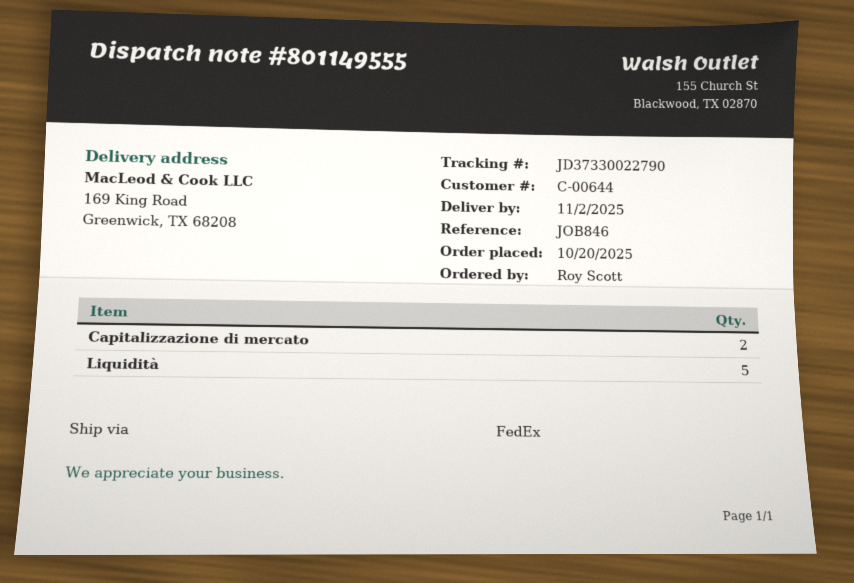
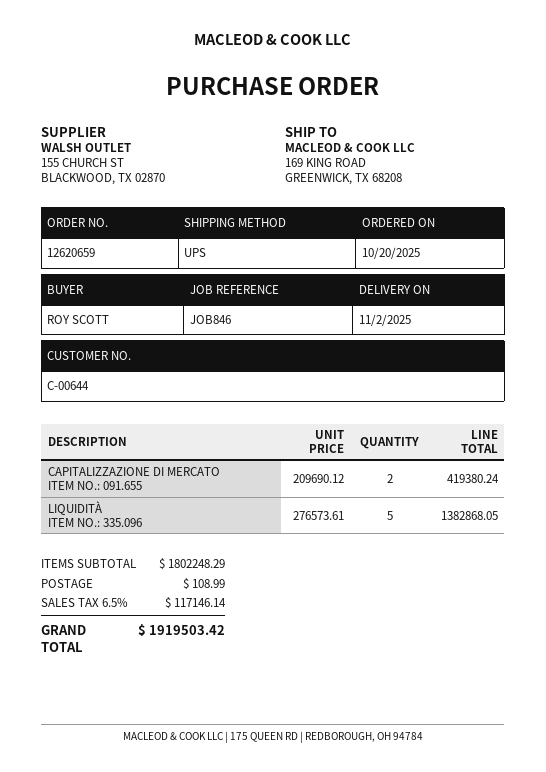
shipping method: FedEx -> UPS

